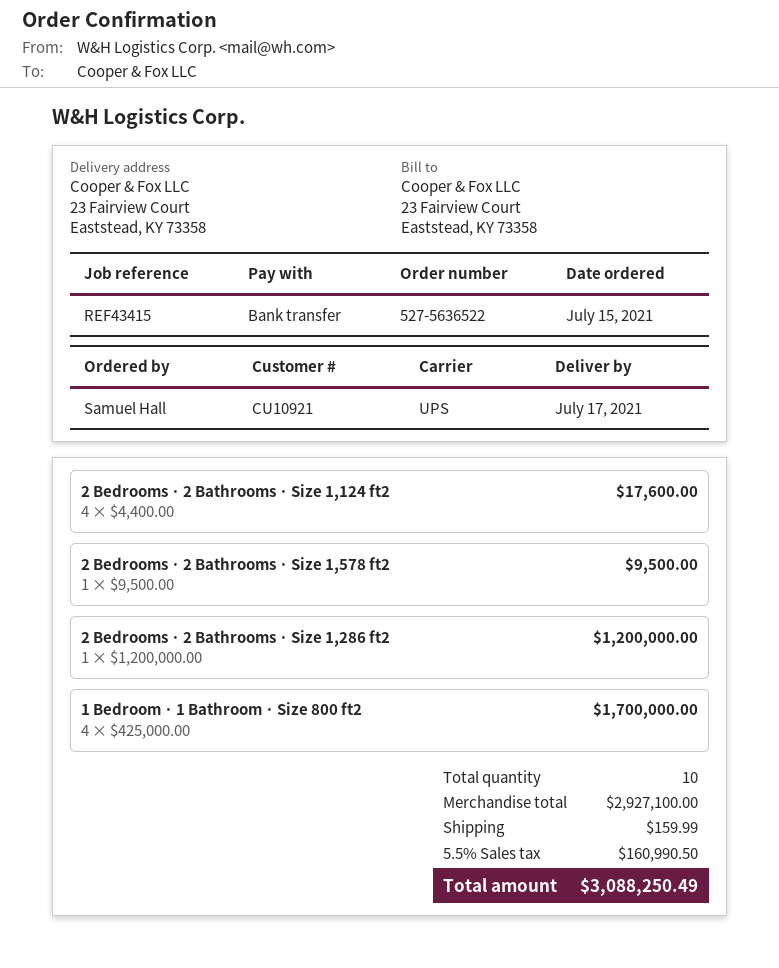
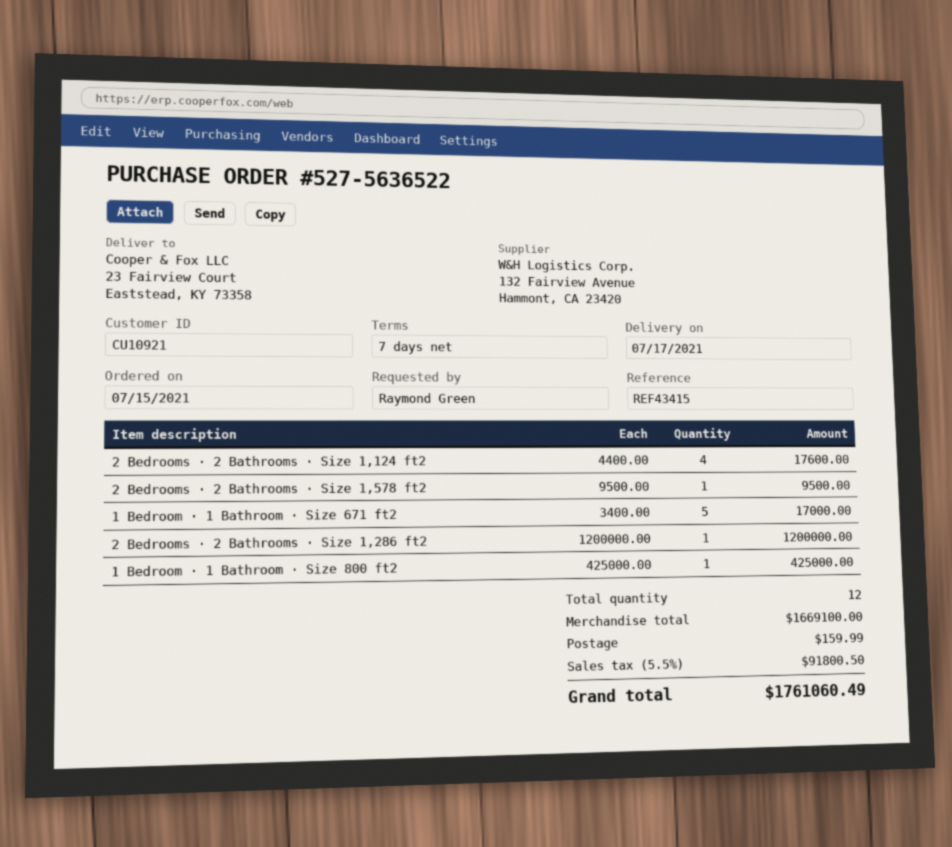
ordered by: Samuel Hall -> Raymond Green
1 Bedroom · 1 Bathroom · Size 800 ft2: 4 x 425000.00 = 1700000.00 -> 1 x 425000.00 = 425000.00
1 Bedroom · 1 Bathroom · Size 671 ft2: none -> 5 x 3400.00 = 17000.00
total quantity: 10 -> 12
subtotal: 2927100.00 -> 1669100.00
tax: 5.5% = 160990.50 -> 5.5% = 91800.50
total: 3088250.49 -> 1761060.49

